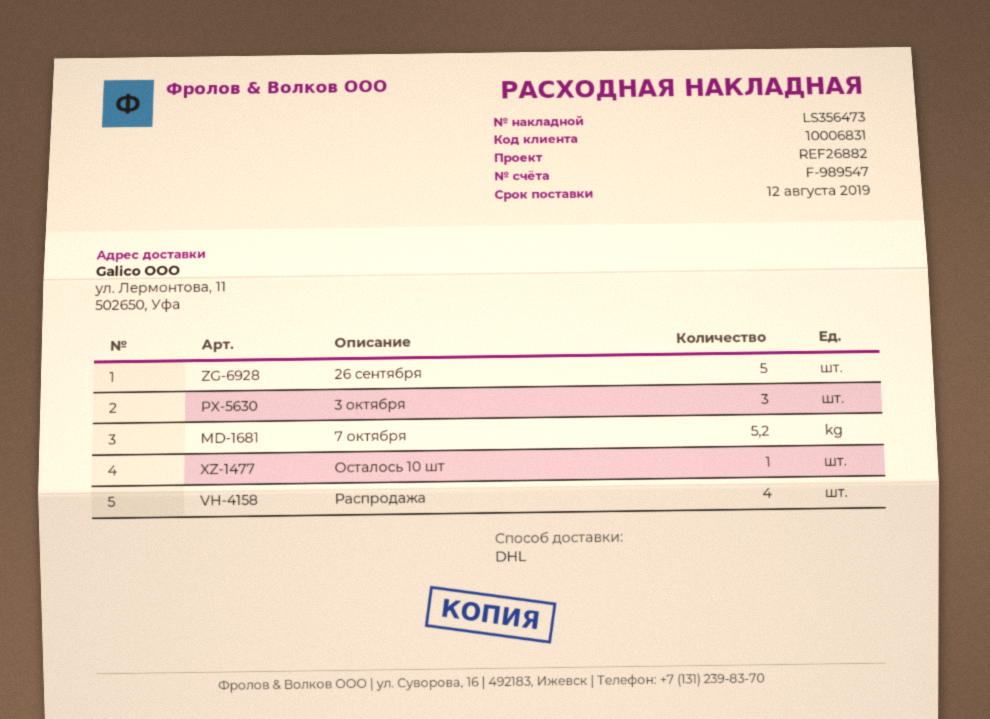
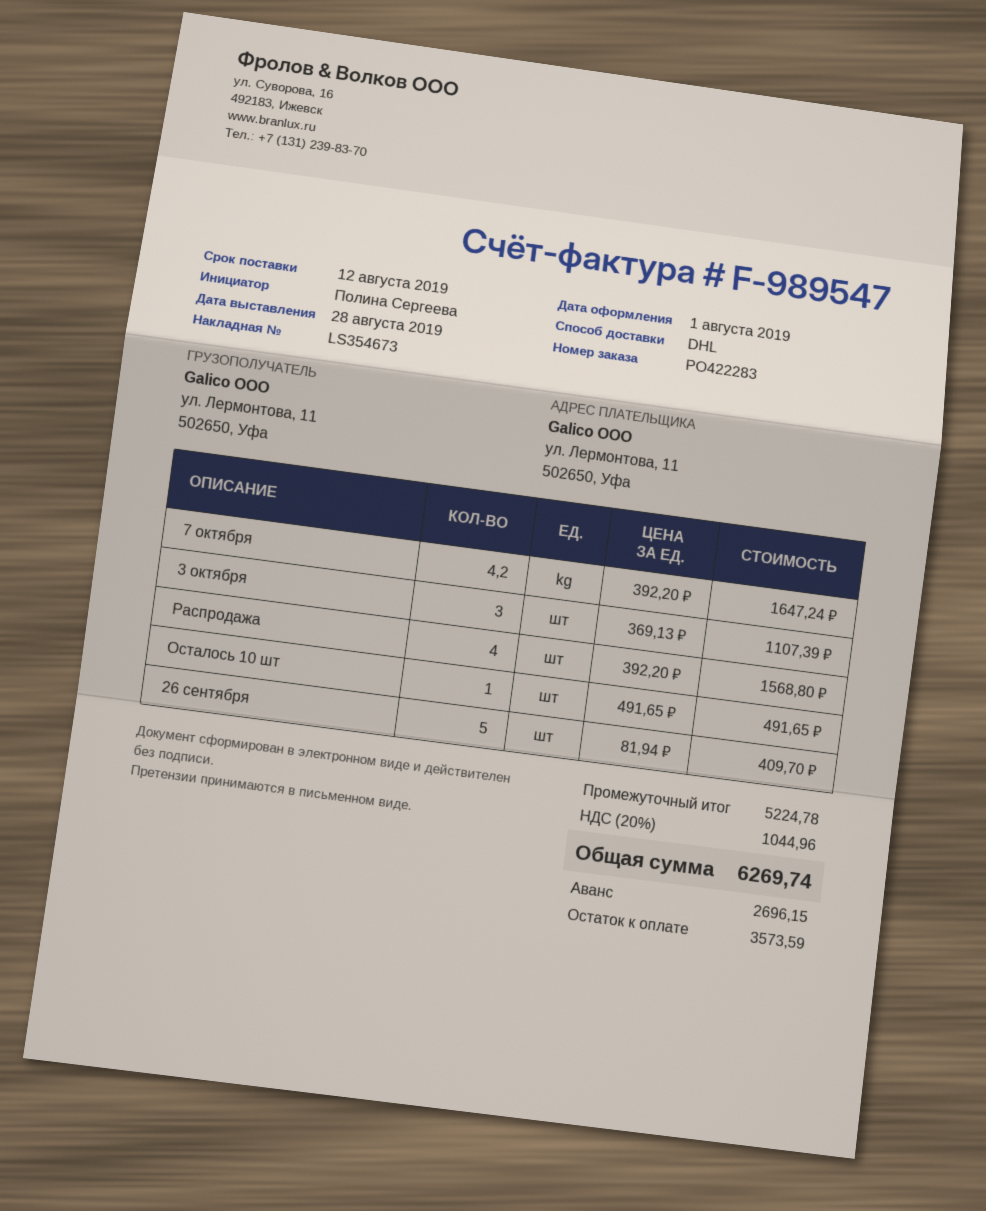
delivery note number: LS356473 -> LS354673
7 октября: 5.2 -> 4.2

